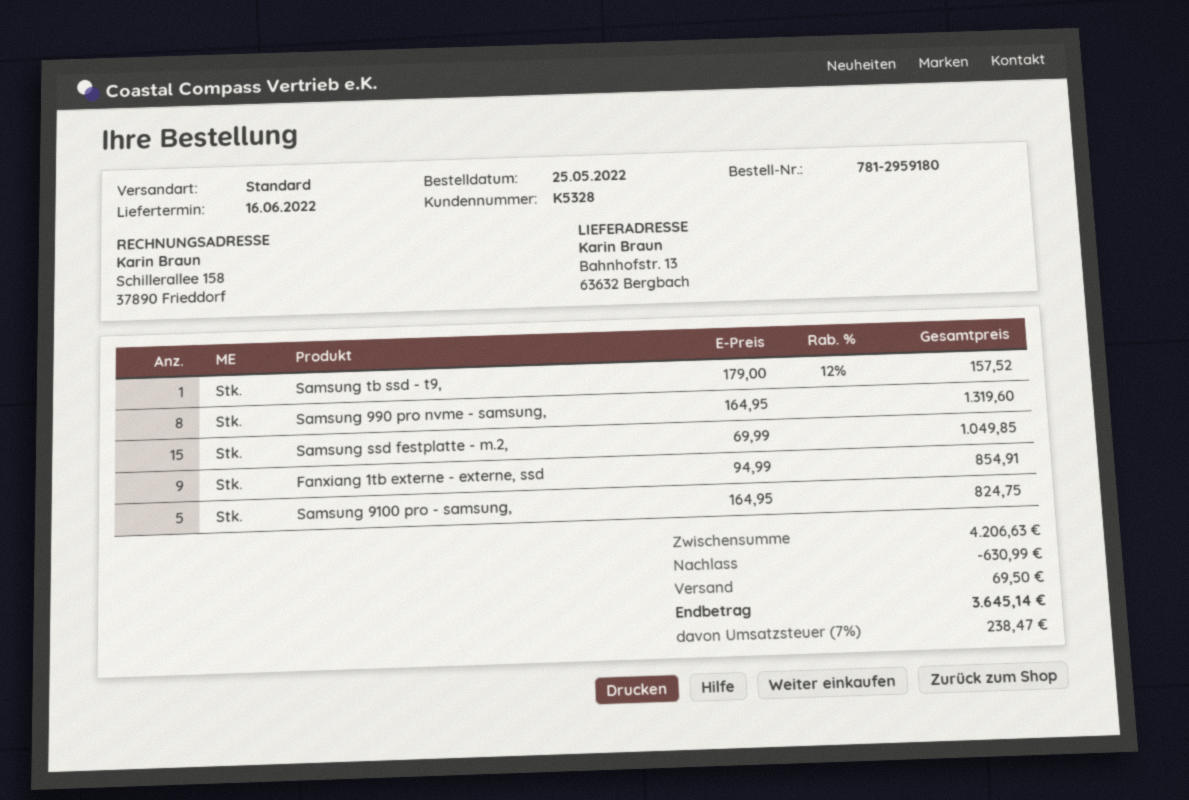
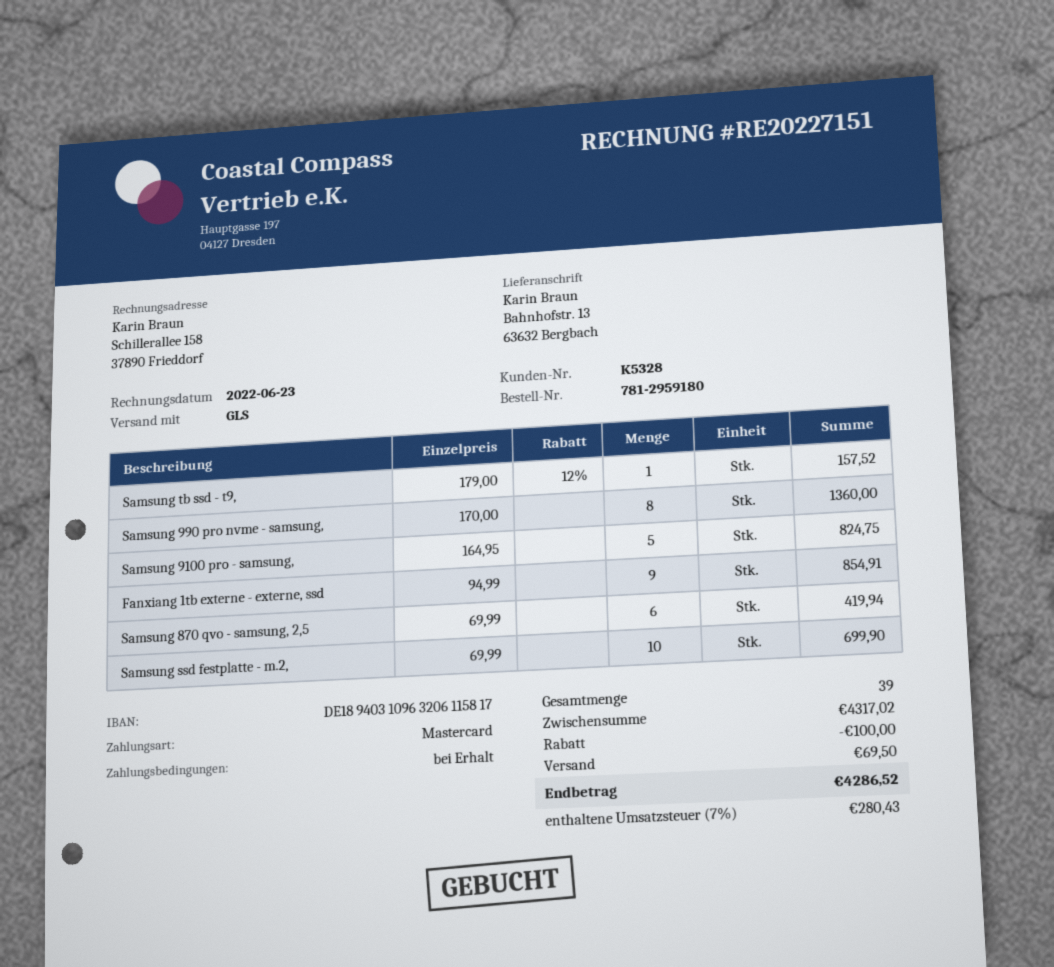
shipping method: standard -> GLS
Samsung 990 pro nvme - samsung,: 8 x 164.95 = 1319.60 -> 8 x 170.00 = 1360.00
Samsung ssd festplatte - m.2,: 15 x 69.99 = 1049.85 -> 10 x 69.99 = 699.90
Samsung 870 qvo - samsung, 2,5: none -> 6 x 69.99 = 419.94
subtotal: 4206.63 -> 4317.02
discount: 630.99 -> 100.00
tax: 7% = 238.47 -> 7% = 280.43
total: 3645.14 -> 4286.52

